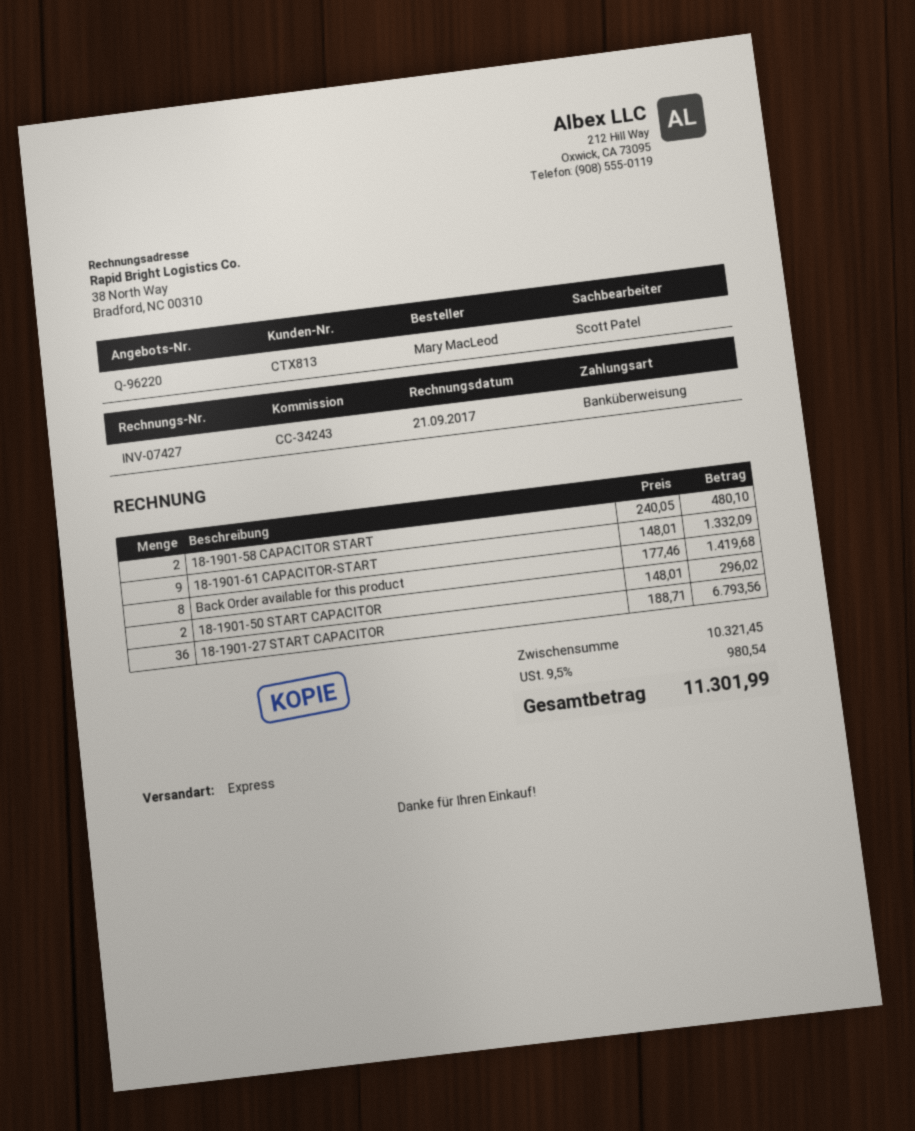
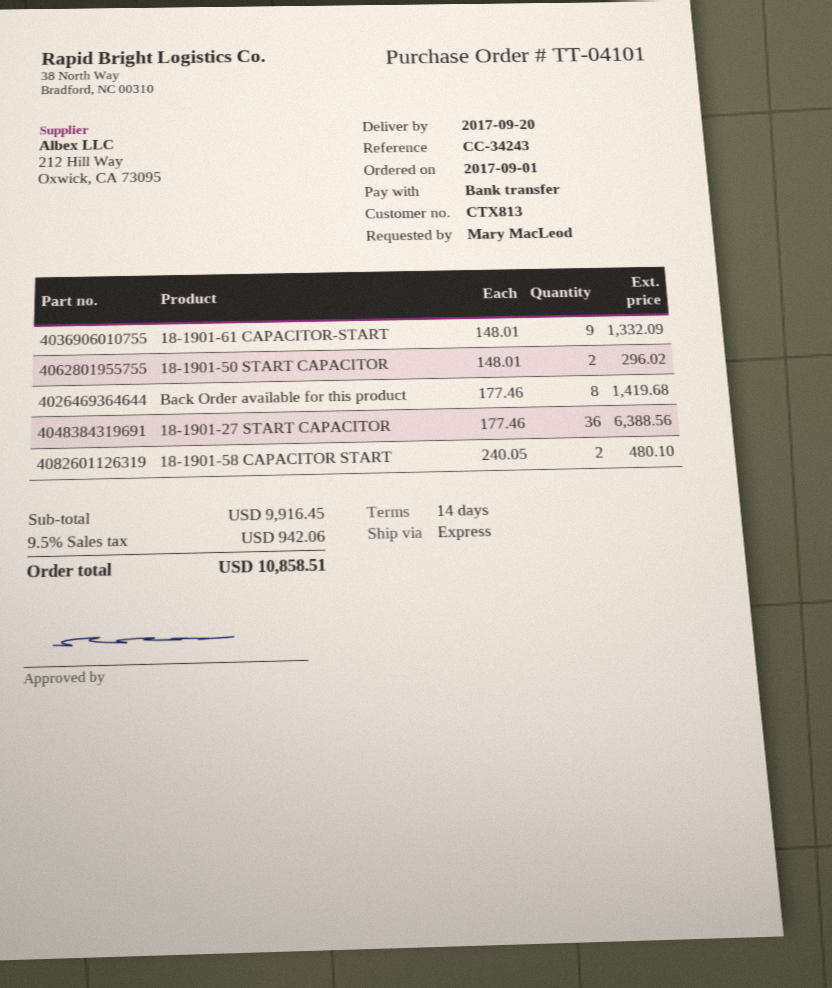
18-1901-27 START CAPACITOR: 36 x 188.71 = 6793.56 -> 36 x 177.46 = 6388.56
subtotal: 10321.45 -> 9916.45
tax: 9.5% = 980.54 -> 9.5% = 942.06
total: 11301.99 -> 10858.51

